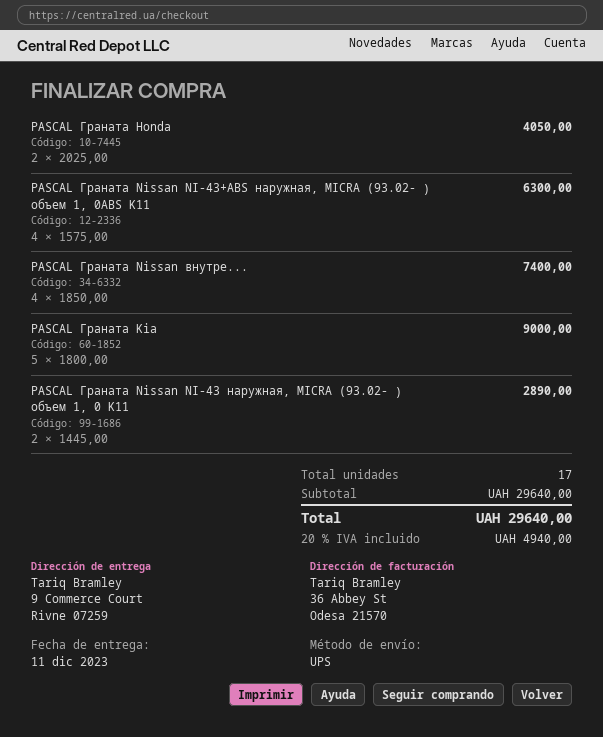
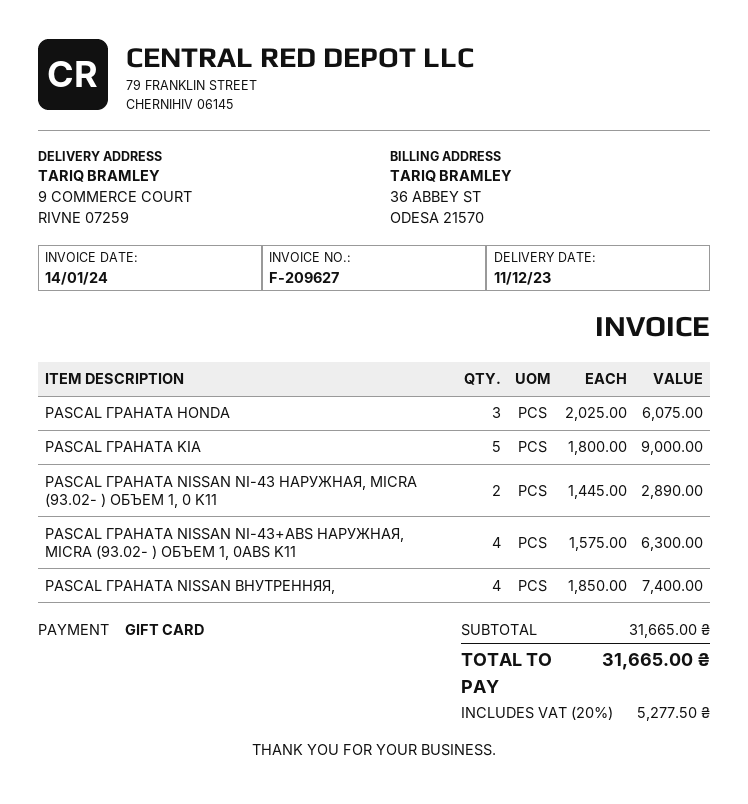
PASCAL Граната Honda: 2 x 2025.00 = 4050.00 -> 3 x 2025.00 = 6075.00
subtotal: 29640.00 -> 31665.00
tax: 20% = 4940.00 -> 20% = 5277.50
total: 29640.00 -> 31665.00

